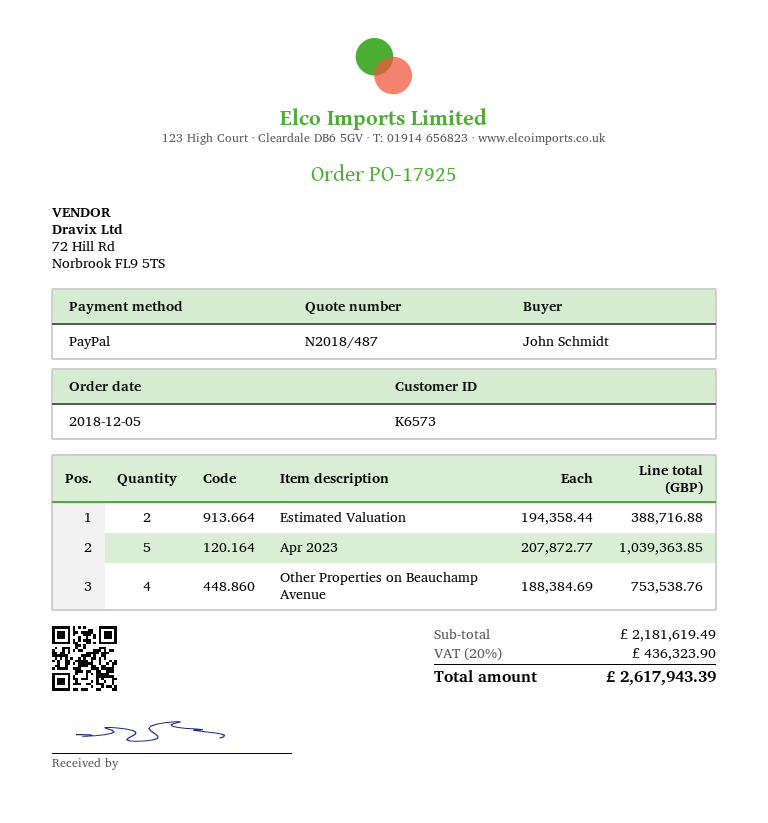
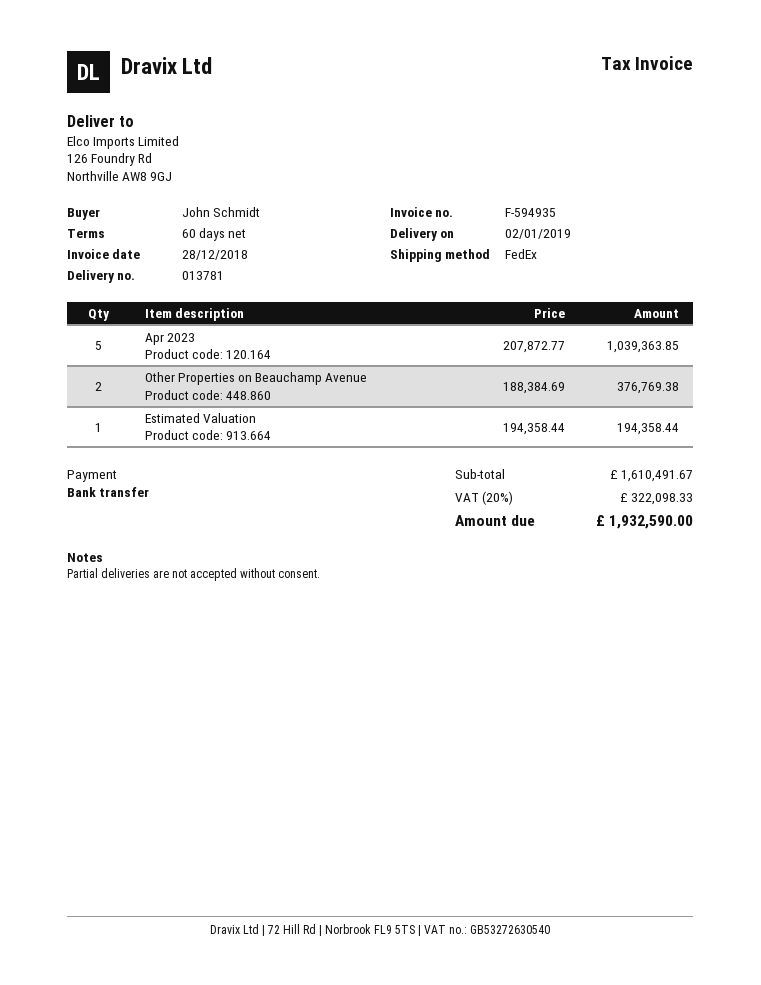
payment method: PayPal -> bank transfer
Estimated Valuation: 2 x 194358.44 = 388716.88 -> 1 x 194358.44 = 194358.44
Other Properties on Beauchamp Avenue: 4 x 188384.69 = 753538.76 -> 2 x 188384.69 = 376769.38
subtotal: 2181619.49 -> 1610491.67
tax: 20% = 436323.90 -> 20% = 322098.33
total: 2617943.39 -> 1932590.00

